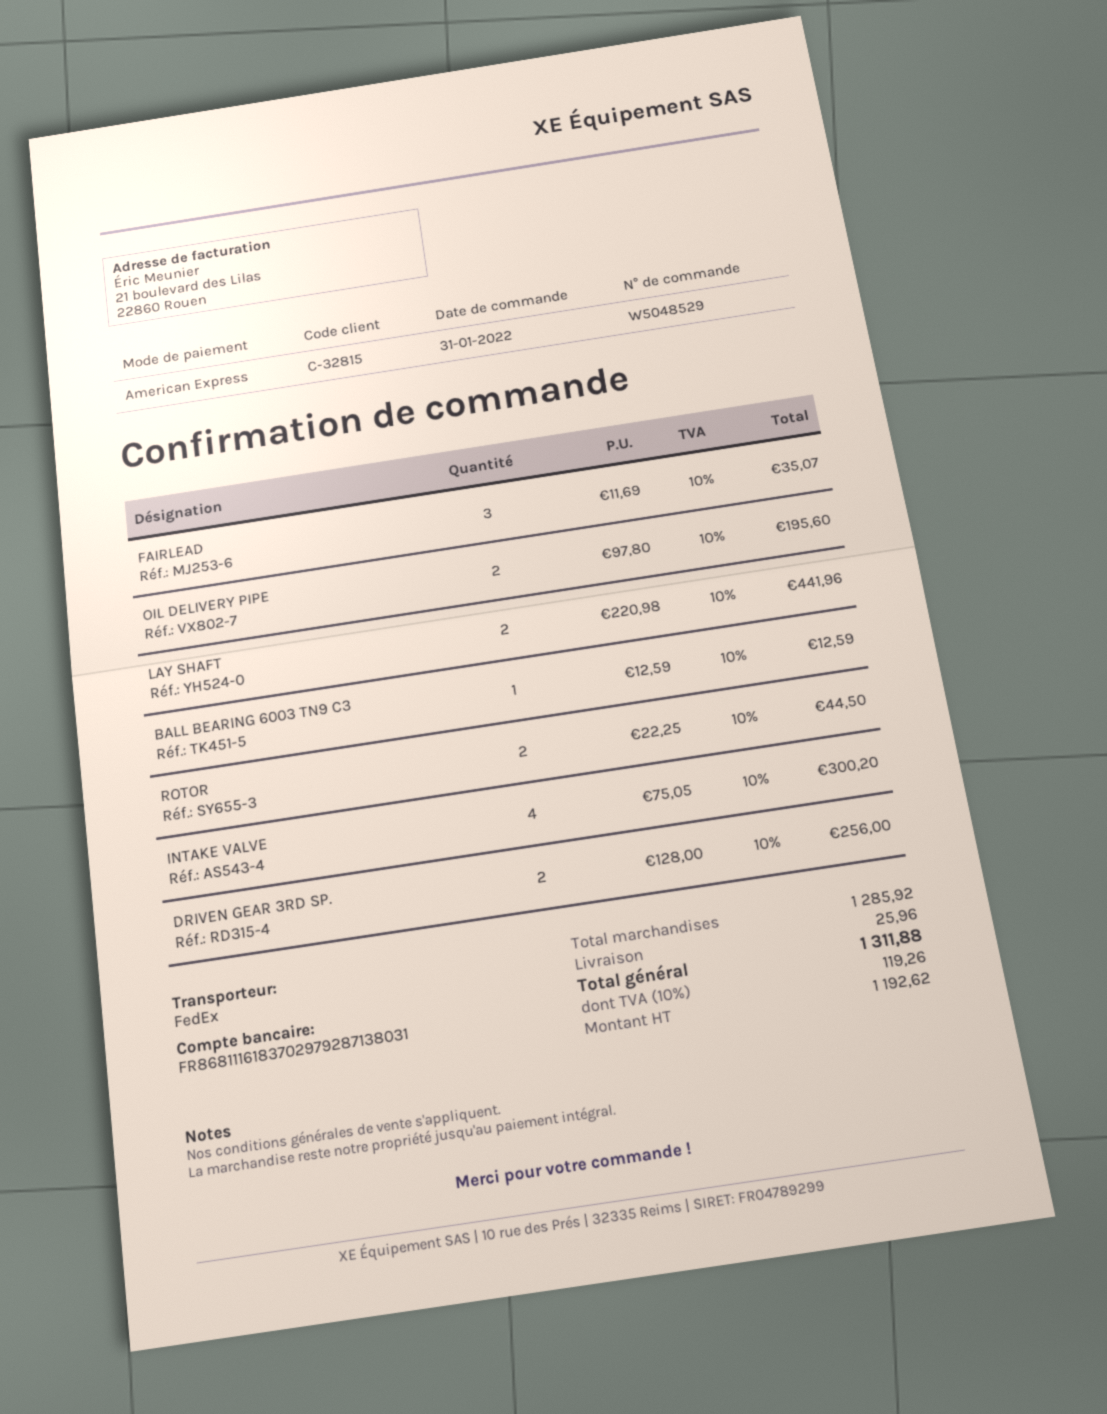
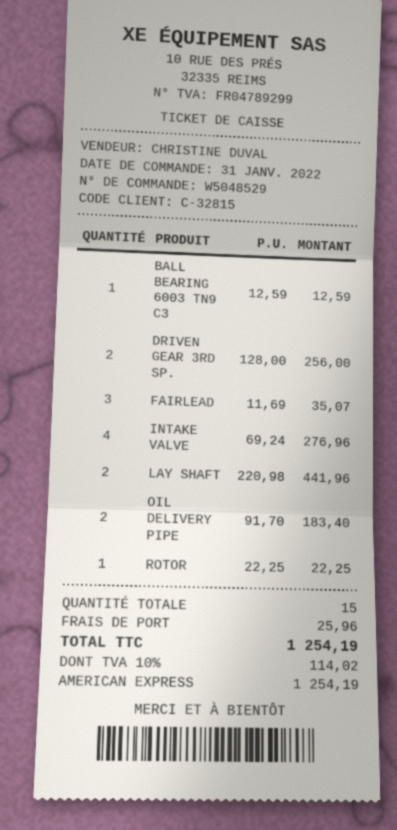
OIL DELIVERY PIPE: 2 x 97.80 = 195.60 -> 2 x 91.70 = 183.40
ROTOR: 2 x 22.25 = 44.50 -> 1 x 22.25 = 22.25
INTAKE VALVE: 4 x 75.05 = 300.20 -> 4 x 69.24 = 276.96
tax: 10% = 119.26 -> 10% = 114.02
total: 1311.88 -> 1254.19

